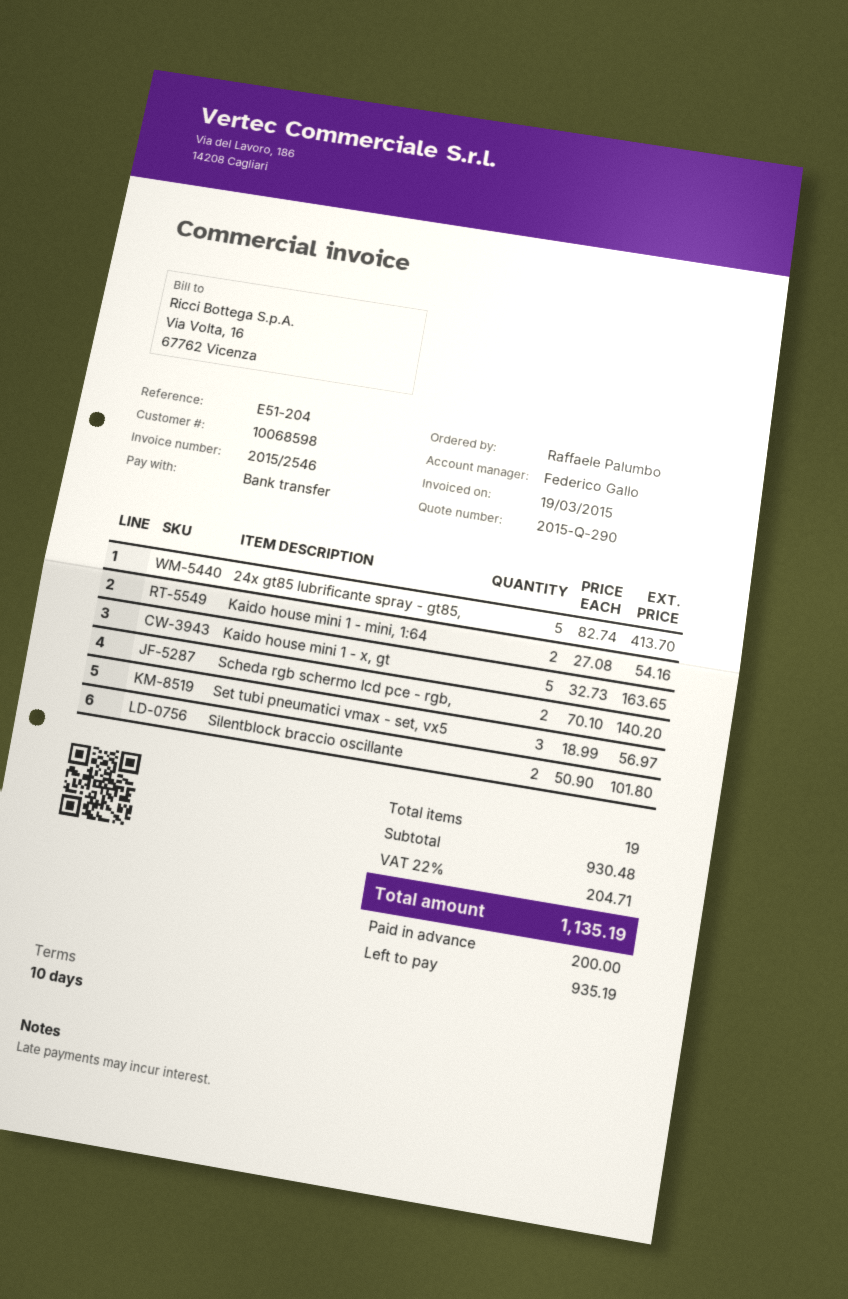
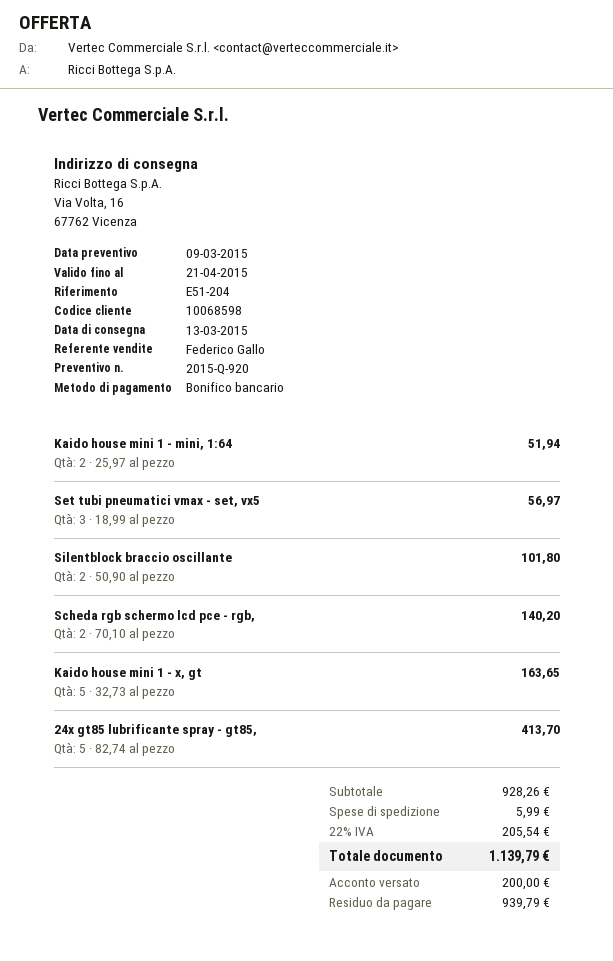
quote number: 2015-Q-290 -> 2015-Q-920
Kaido house mini 1 - mini, 1:64: 2 x 27.08 = 54.16 -> 2 x 25.97 = 51.94
subtotal: 930.48 -> 928.26
shipping: none -> 5.99
tax: 22% = 204.71 -> 22% = 205.54
total: 1135.19 -> 1139.79
balance: 935.19 -> 939.79

